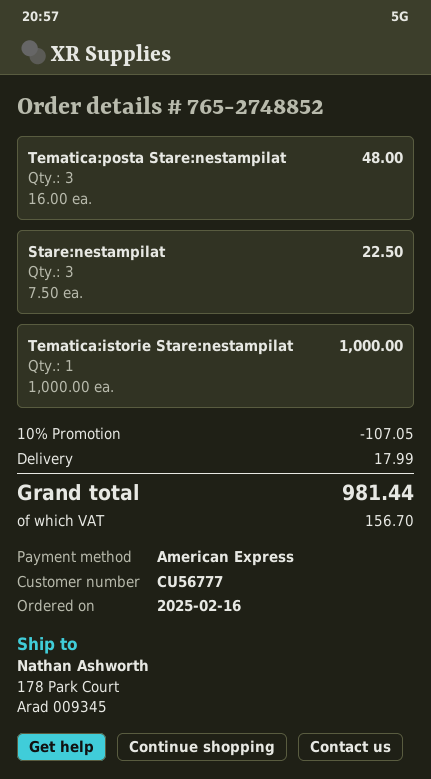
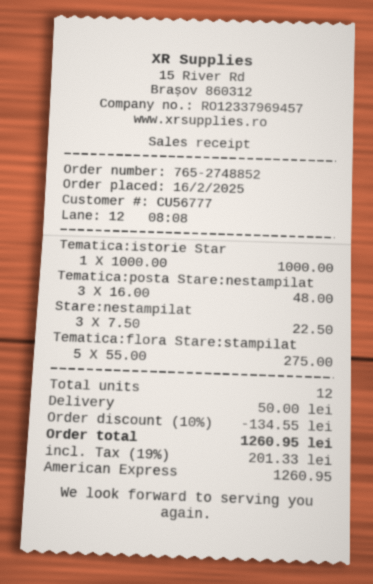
Tematica:flora Stare:stampilat: none -> 5 x 55.00 = 275.00
discount: 10% = 107.05 -> 10% = 134.55
shipping: 17.99 -> 50.00
tax: 156.70 -> 201.33
total: 981.44 -> 1260.95

